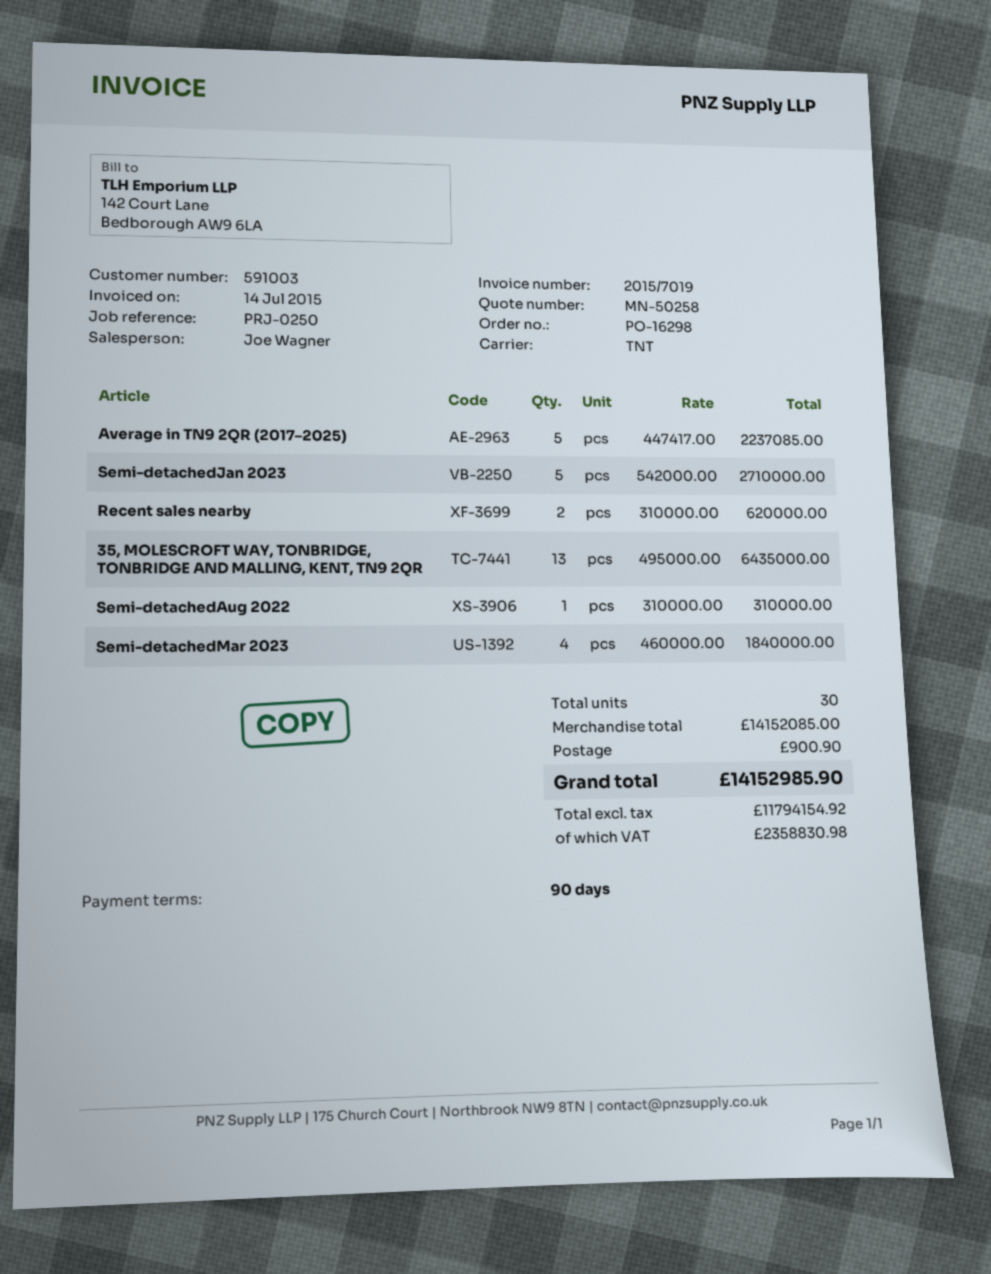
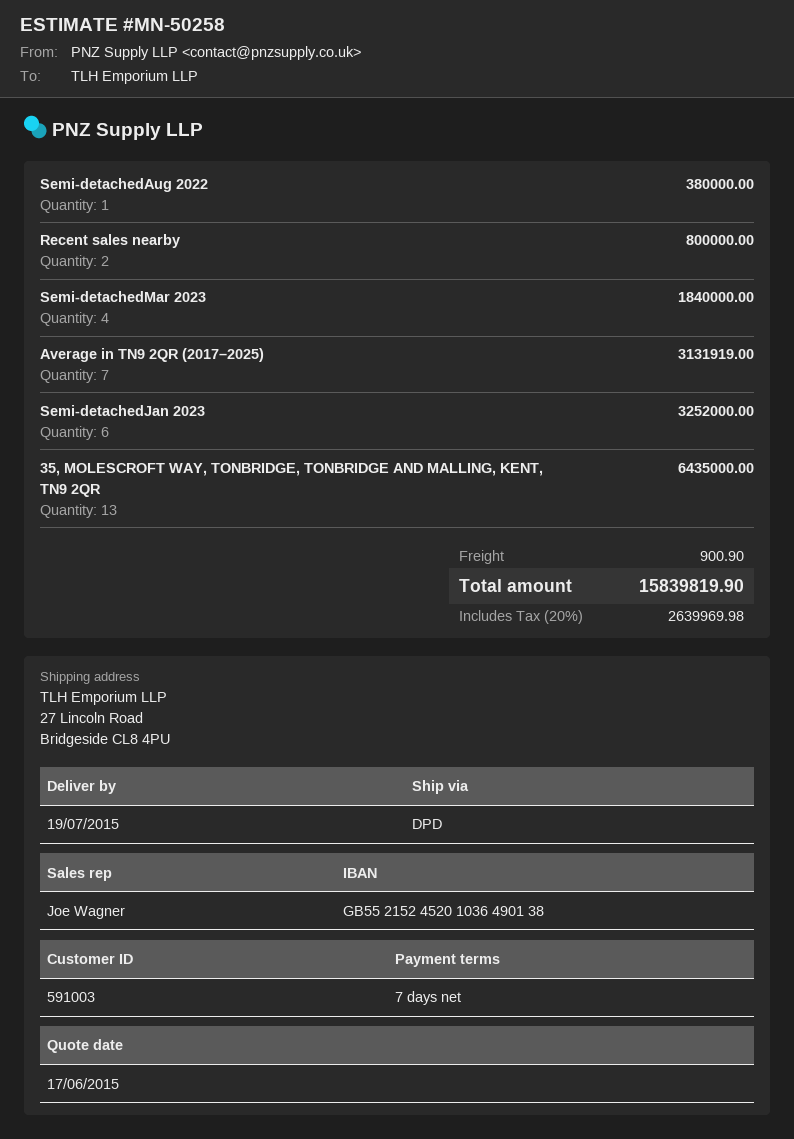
payment terms: 90 days -> 7 days
shipping method: TNT -> DPD
Average in TN9 2QR (2017–2025): 5 for 2237085.00 -> 7 for 3131919.00
Semi-detachedJan 2023: 5 for 2710000.00 -> 6 for 3252000.00
Recent sales nearby: 2 for 620000.00 -> 2 for 800000.00
Semi-detachedAug 2022: 1 for 310000.00 -> 1 for 380000.00
tax: 2358830.98 -> 2639969.98
total: 14152985.90 -> 15839819.90

